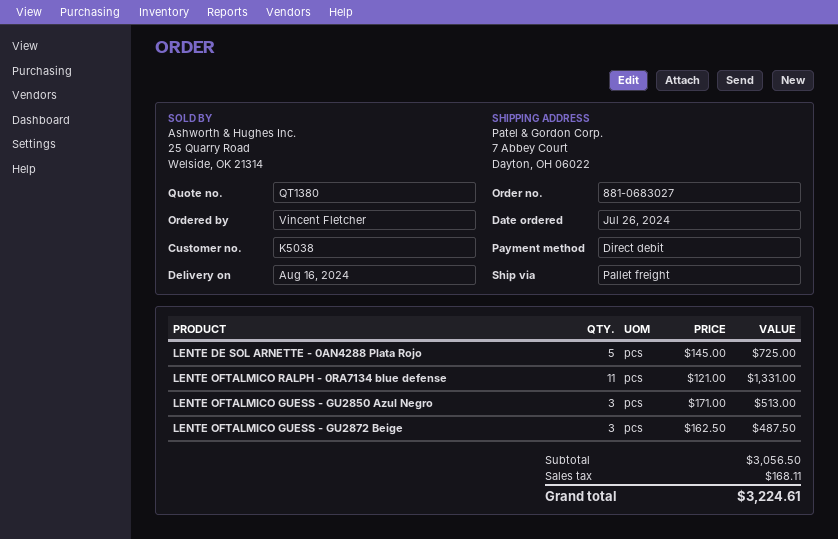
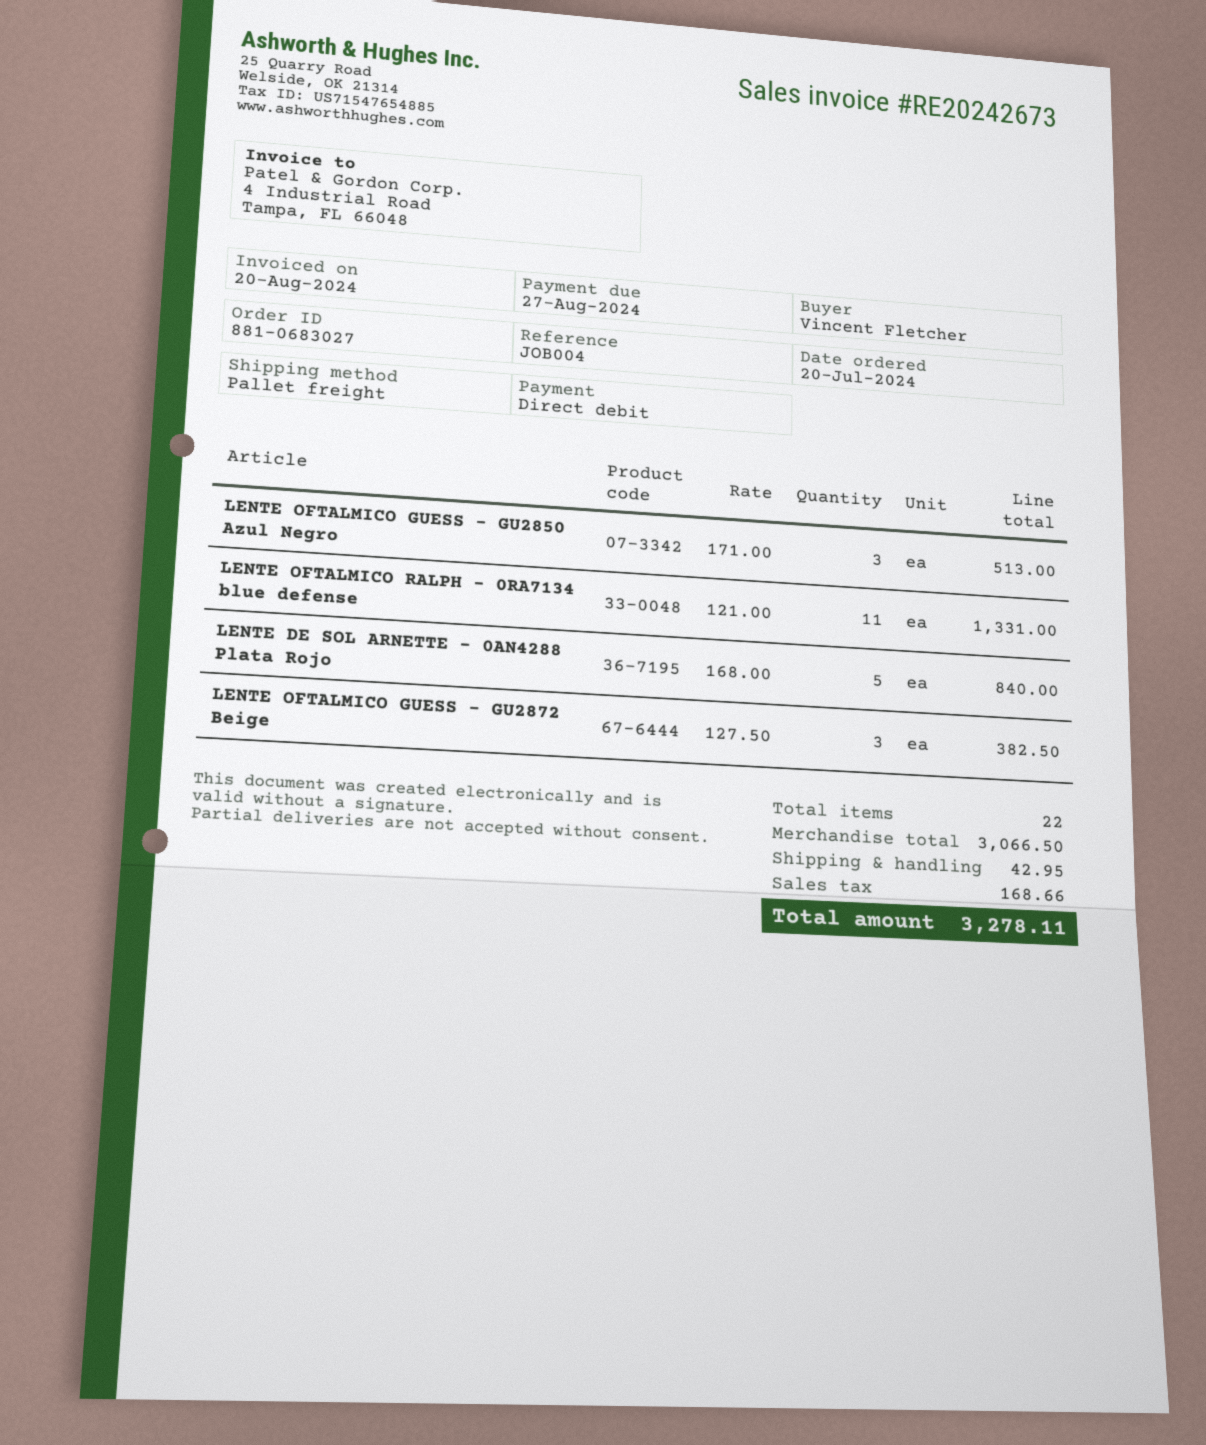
order date: 2024-07-26 -> 2024-07-20
LENTE DE SOL ARNETTE - 0AN4288 Plata Rojo: 5 x 145.00 = 725.00 -> 5 x 168.00 = 840.00
LENTE OFTALMICO GUESS - GU2872 Beige: 3 x 162.50 = 487.50 -> 3 x 127.50 = 382.50
subtotal: 3056.50 -> 3066.50
shipping: none -> 42.95
tax: 168.11 -> 168.66
total: 3224.61 -> 3278.11

